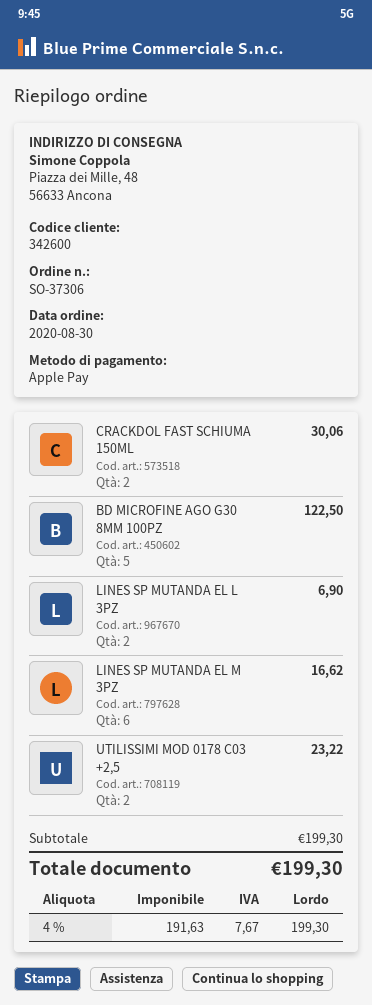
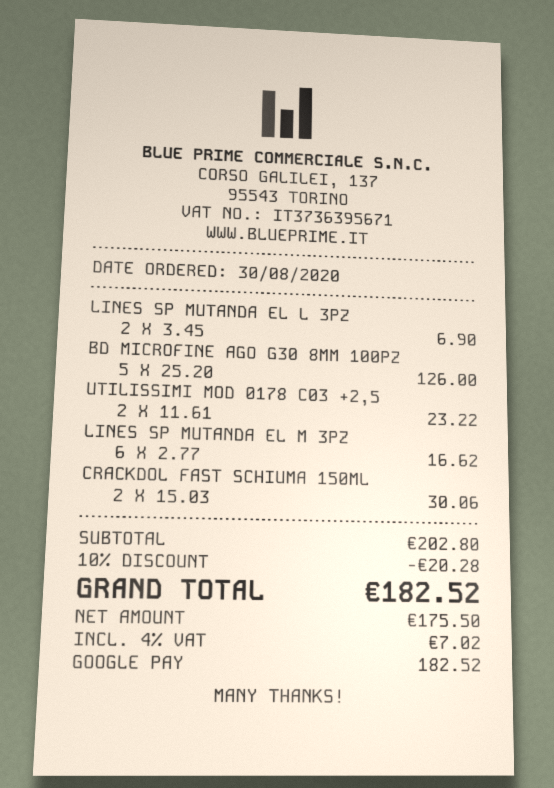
payment method: Apple Pay -> Google Pay
BD MICROFINE AGO G30 8MM 100PZ: 5 for 122.50 -> 5 for 126.00
subtotal: 199.30 -> 202.80
discount: none -> 10% = 20.28
net: 191.63 -> 175.50
tax: 4% = 7.67 -> 4% = 7.02
total: 199.30 -> 182.52

